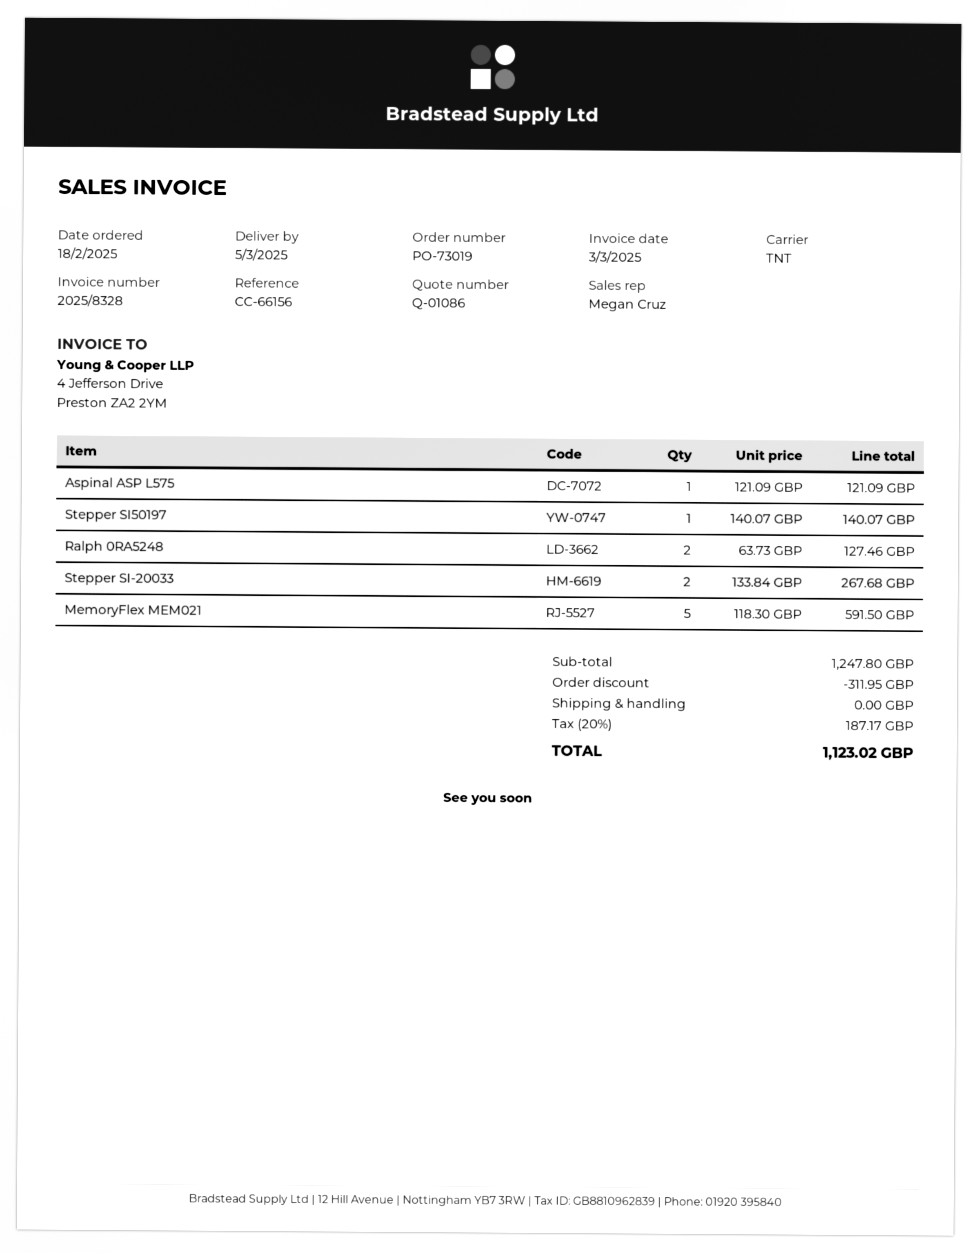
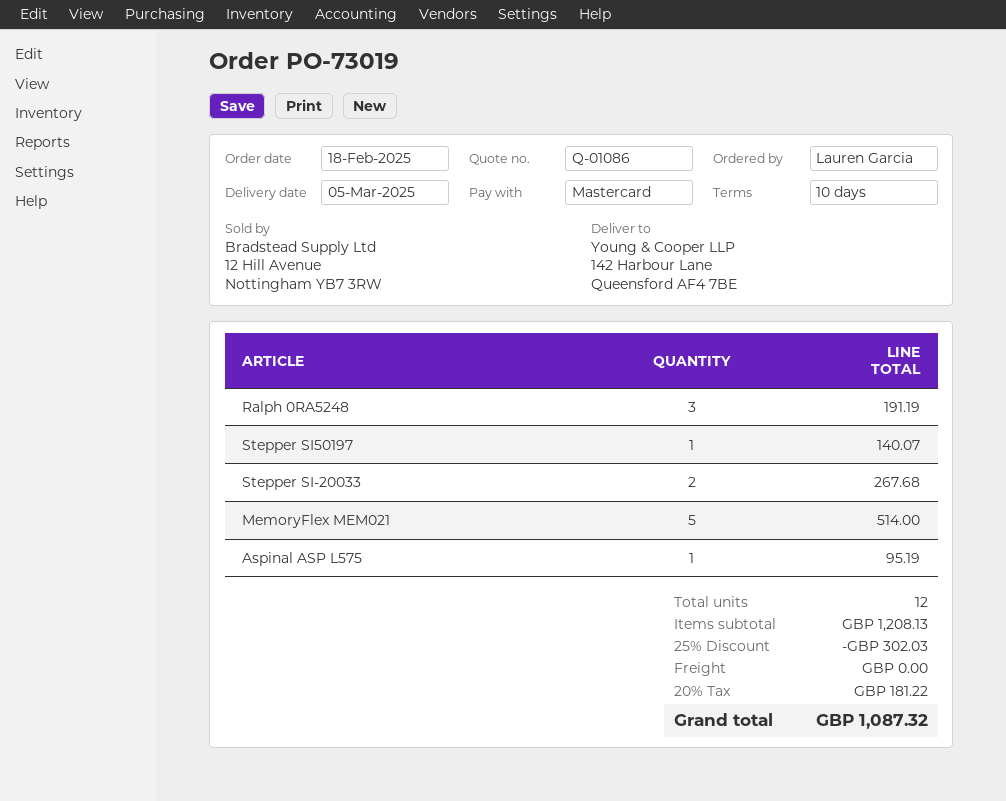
Aspinal ASP L575: 1 for 121.09 -> 1 for 95.19
Ralph 0RA5248: 2 for 127.46 -> 3 for 191.19
MemoryFlex MEM021: 5 for 591.50 -> 5 for 514.00
subtotal: 1247.80 -> 1208.13
discount: 311.95 -> 302.03
tax: 20% = 187.17 -> 20% = 181.22
total: 1123.02 -> 1087.32

